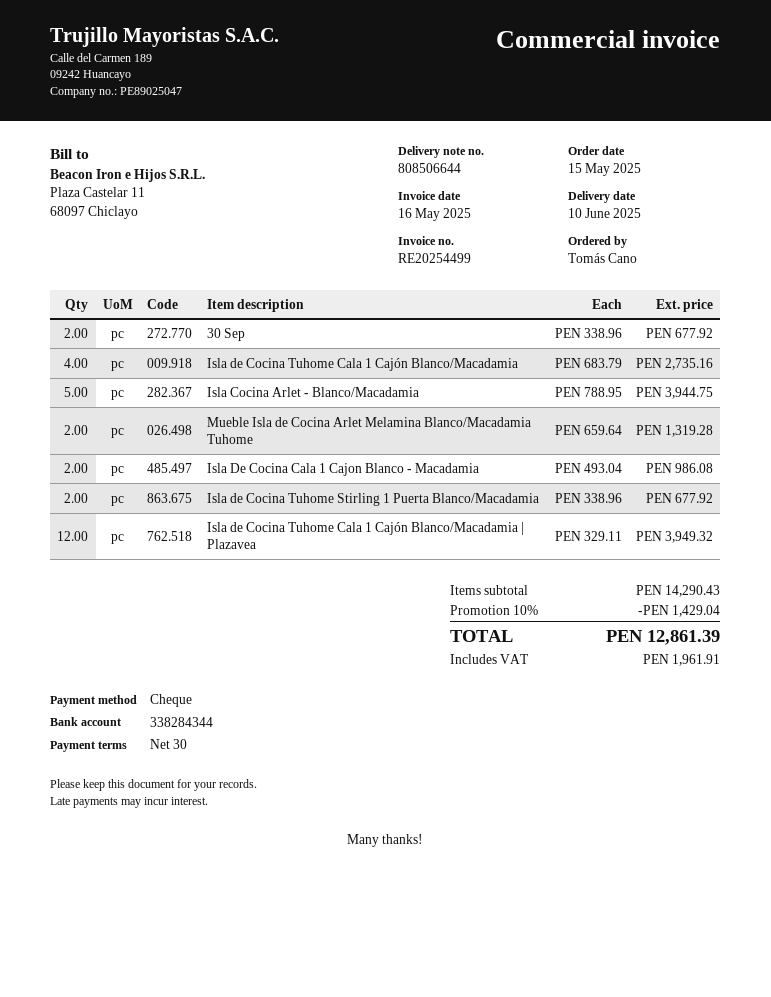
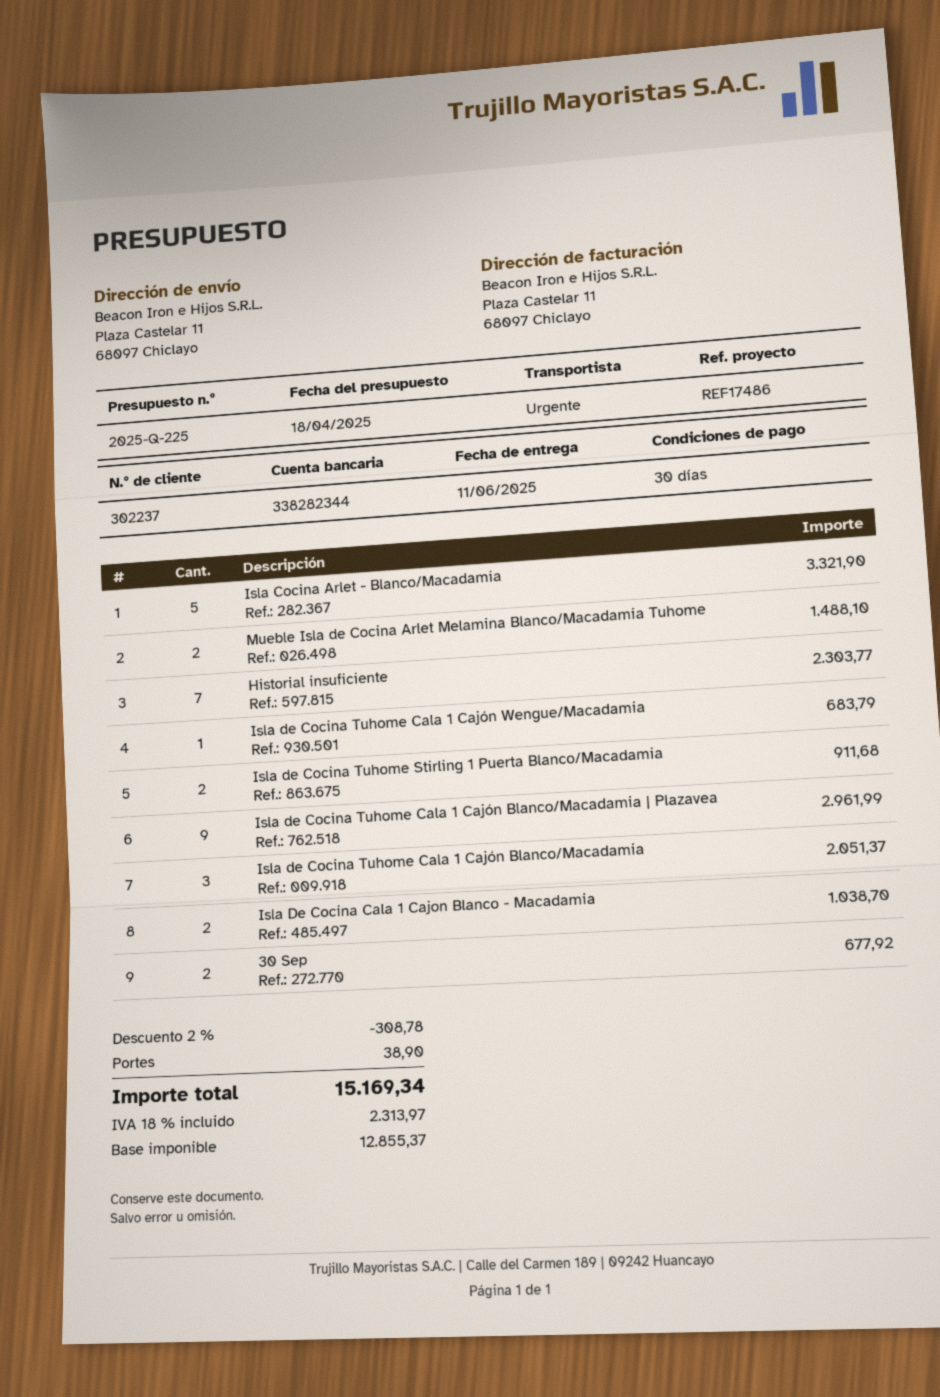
delivery date: 2025-06-10 -> 2025-06-11
bank account: 338284344 -> 338282344
Isla de Cocina Tuhome Cala 1 Cajón Blanco/Macadamia: 4 for 2735.16 -> 3 for 2051.37
Isla Cocina Arlet - Blanco/Macadamia: 5 for 3944.75 -> 5 for 3321.90
Mueble Isla de Cocina Arlet Melamina Blanco/Macadamia Tuhome: 2 for 1319.28 -> 2 for 1488.10
Isla De Cocina Cala 1 Cajon Blanco - Macadamia: 2 for 986.08 -> 2 for 1038.70
Isla de Cocina Tuhome Stirling 1 Puerta Blanco/Macadamia: 2 for 677.92 -> 2 for 911.68
Isla de Cocina Tuhome Cala 1 Cajón Blanco/Macadamia | Plazavea: 12 for 3949.32 -> 9 for 2961.99
Historial insuficiente: none -> 7 for 2303.77
Isla de Cocina Tuhome Cala 1 Cajón Wengue/Macadamia: none -> 1 for 683.79
discount: 10% = 1429.04 -> 2% = 308.78
shipping: none -> 38.90
tax: 1961.91 -> 2313.97
total: 12861.39 -> 15169.34

